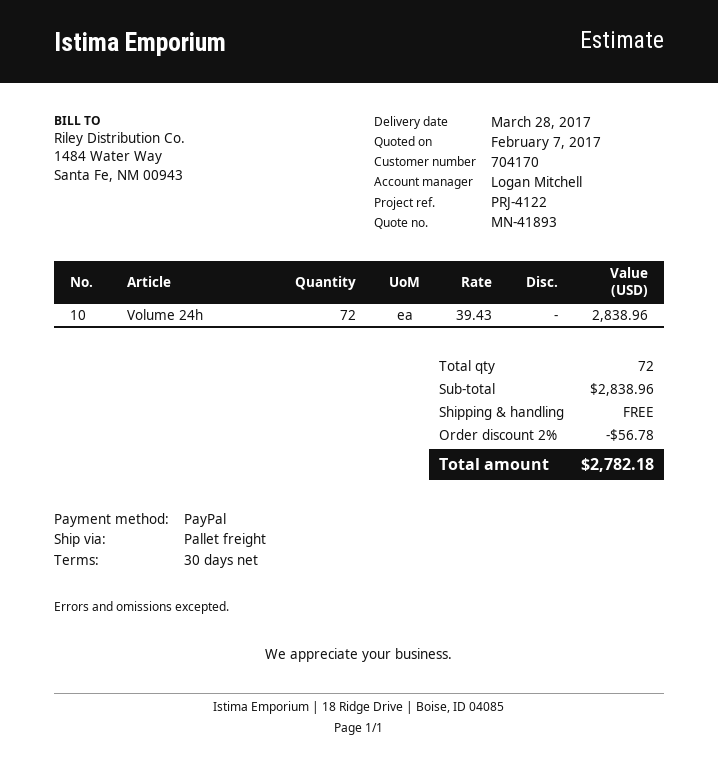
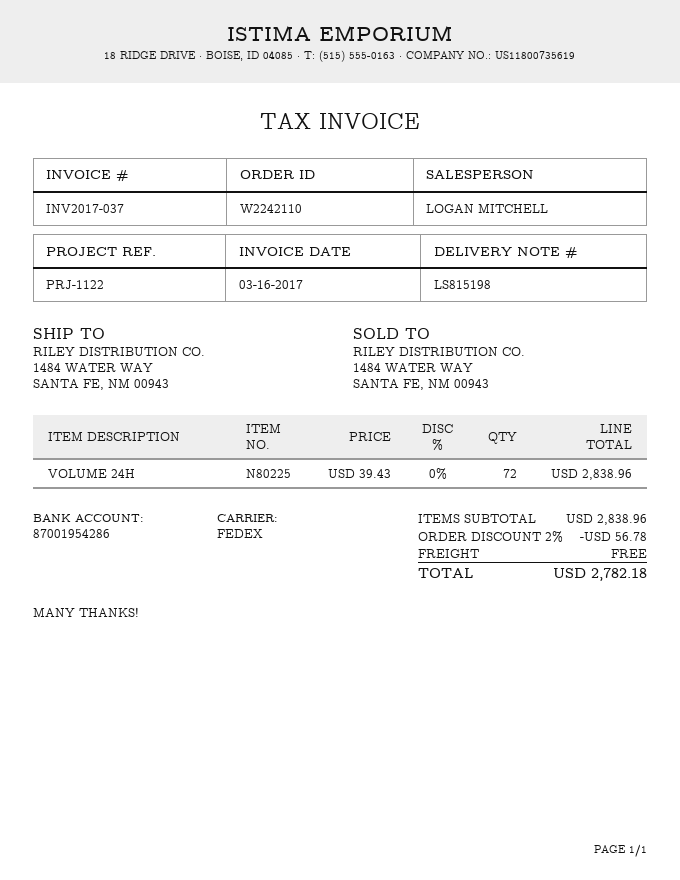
reference: PRJ-4122 -> PRJ-1122
shipping method: pallet freight -> FedEx

